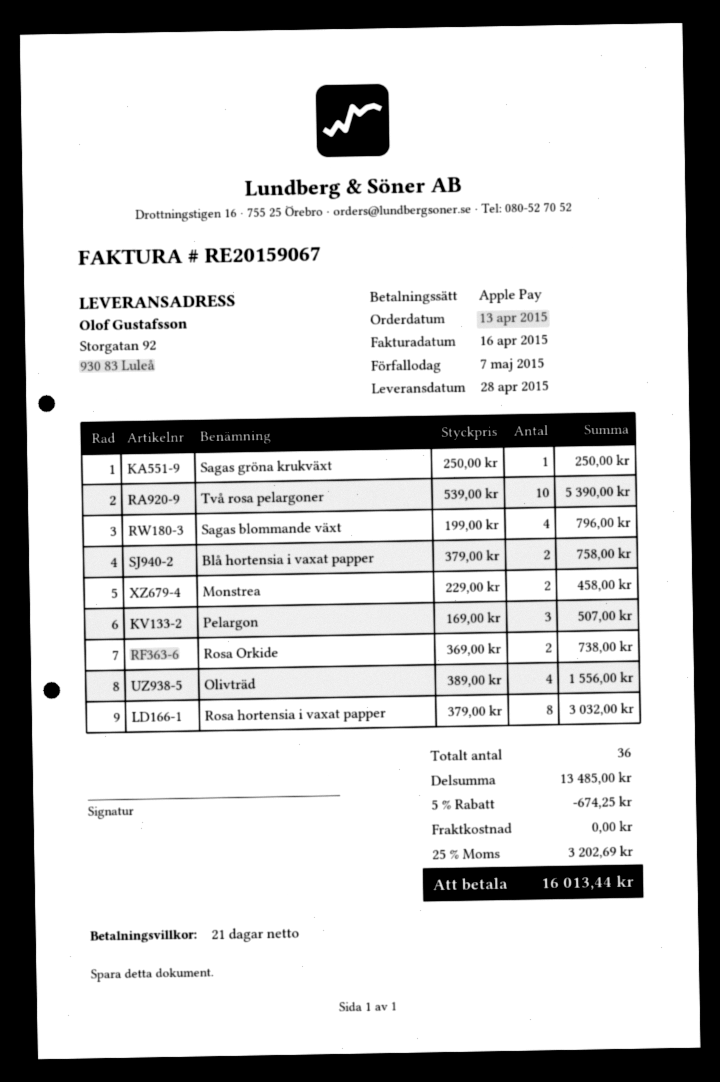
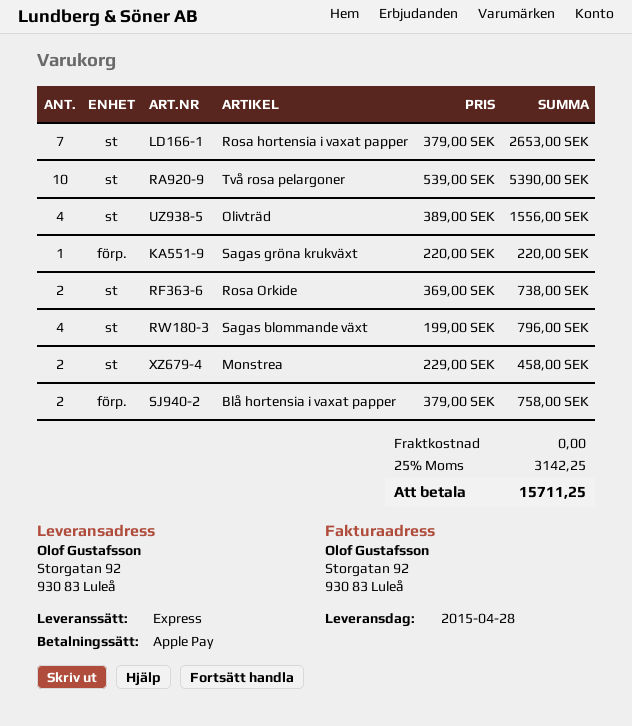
Sagas gröna krukväxt: 1 x 250.00 = 250.00 -> 1 x 220.00 = 220.00
Pelargon: 3 x 169.00 = 507.00 -> none
Rosa hortensia i vaxat papper: 8 x 379.00 = 3032.00 -> 7 x 379.00 = 2653.00
discount: 5% = 674.25 -> none
tax: 25% = 3202.69 -> 25% = 3142.25
total: 16013.44 -> 15711.25

